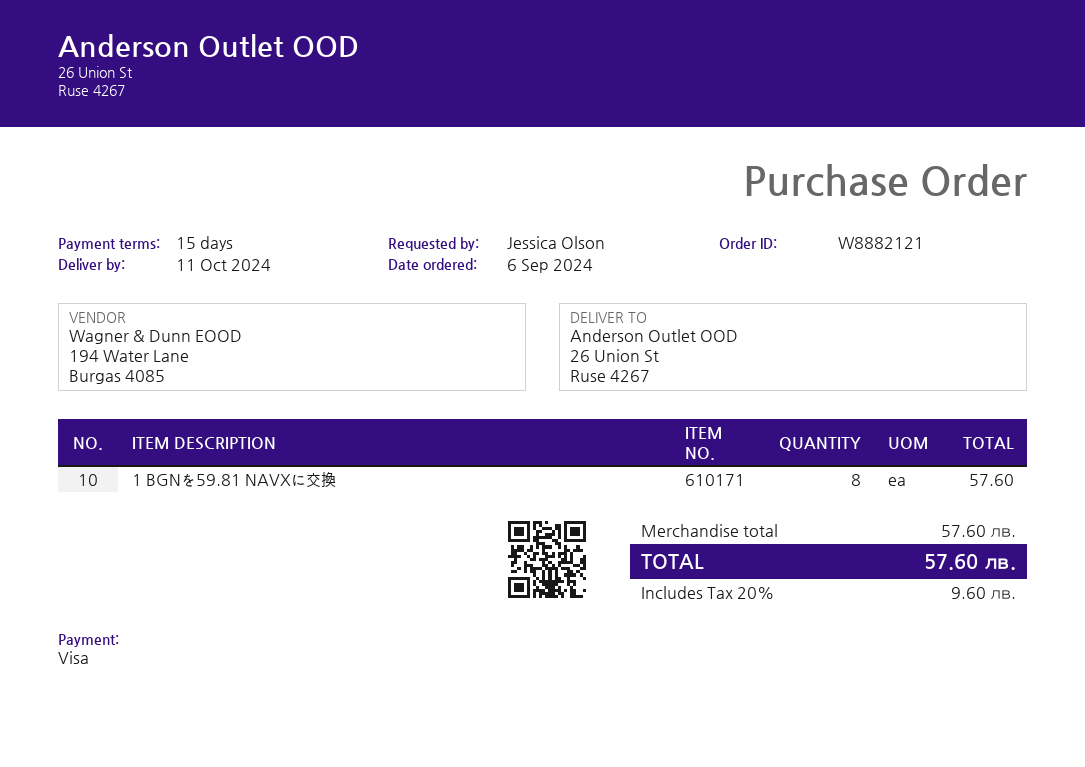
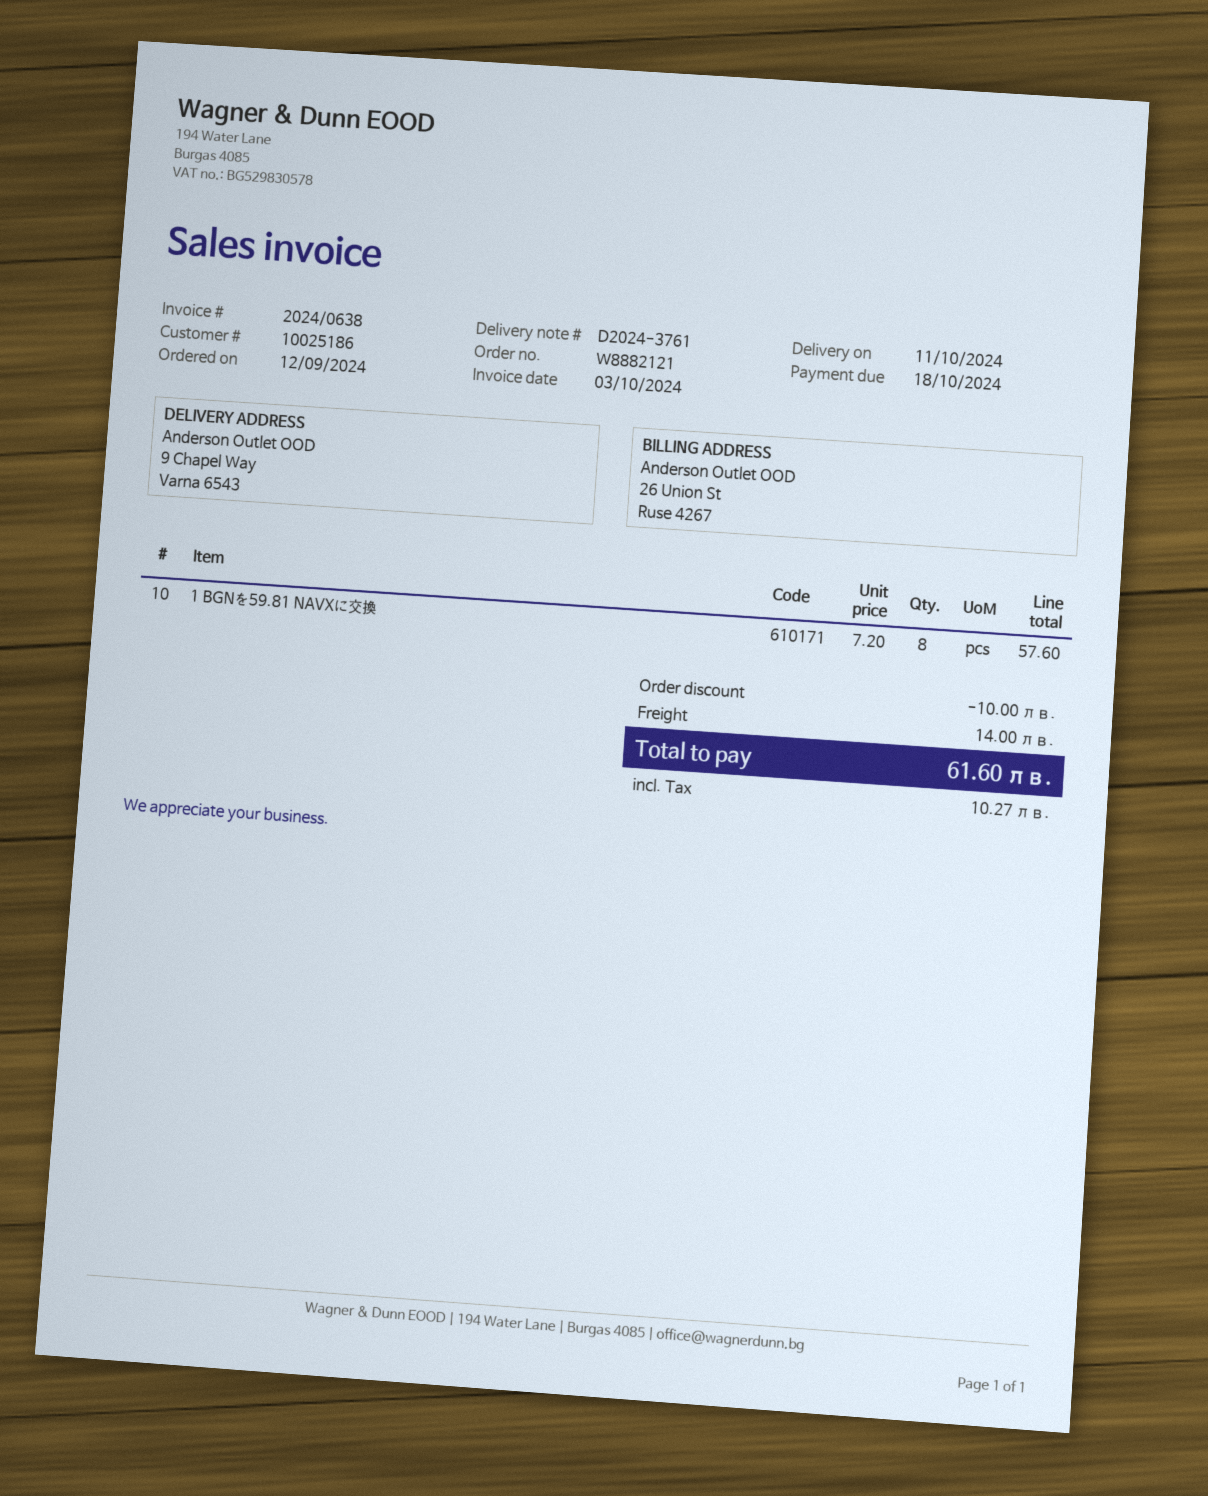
order date: 2024-09-06 -> 2024-09-12
ship to: 26 Union St, Ruse 4267 -> 9 Chapel Way, Varna 6543
discount: none -> 10.00
shipping: none -> 14.00
tax: 9.60 -> 10.27
total: 57.60 -> 61.60

